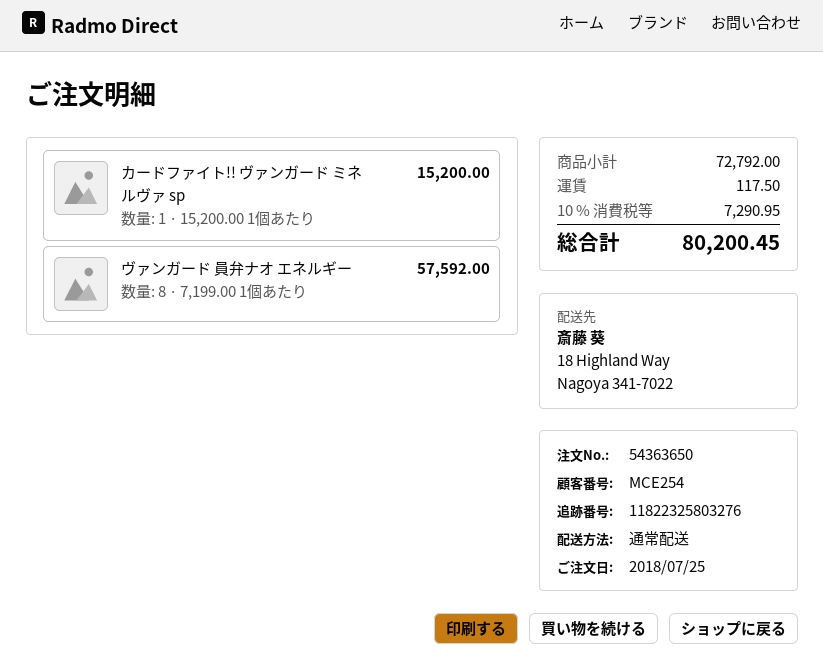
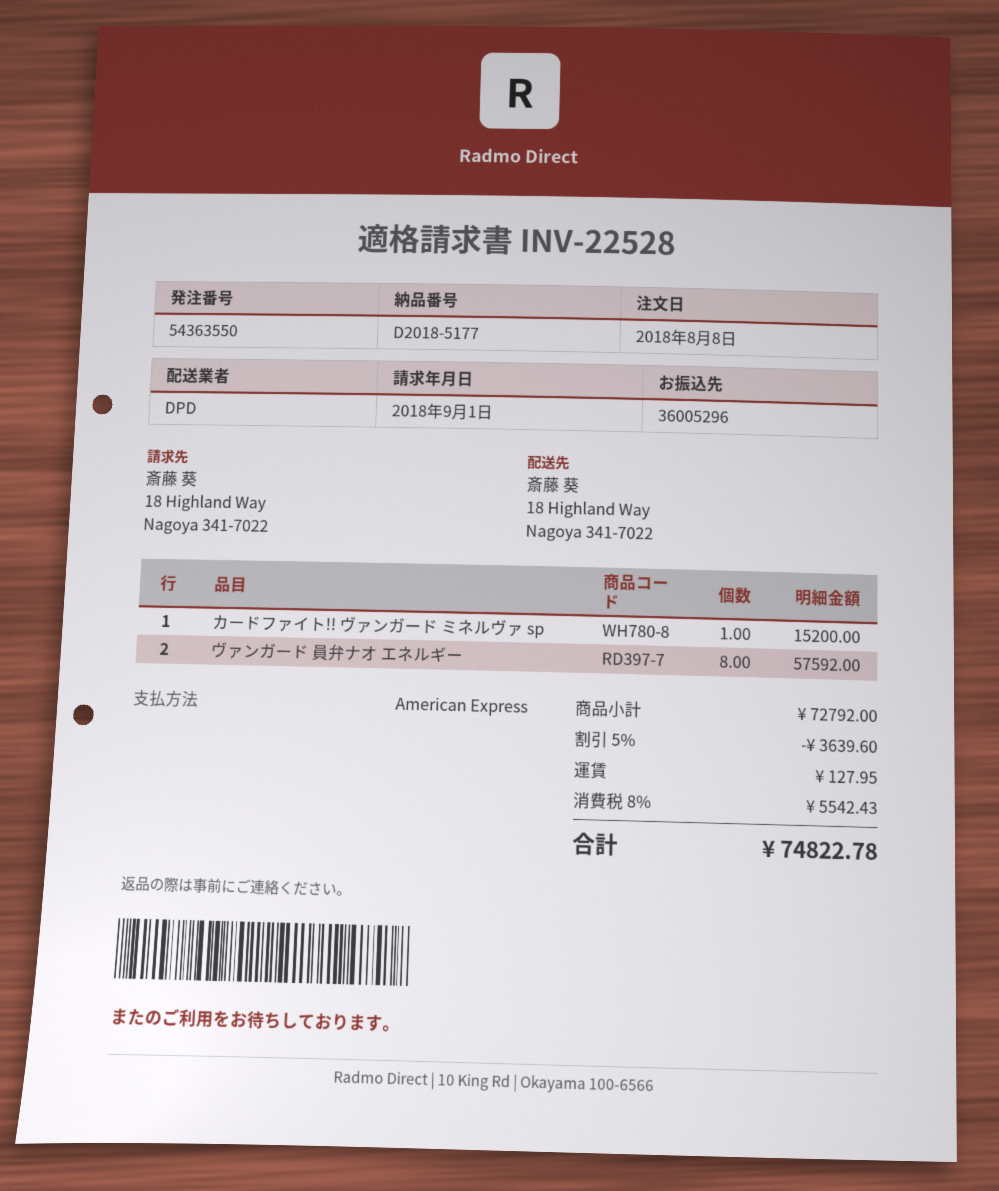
order number: 54363650 -> 54363550
order date: 2018-07-25 -> 2018-08-08
shipping method: standard -> DPD
discount: none -> 5% = 3639.60
shipping: 117.50 -> 127.95
tax: 10% = 7290.95 -> 8% = 5542.43
total: 80200.45 -> 74822.78

